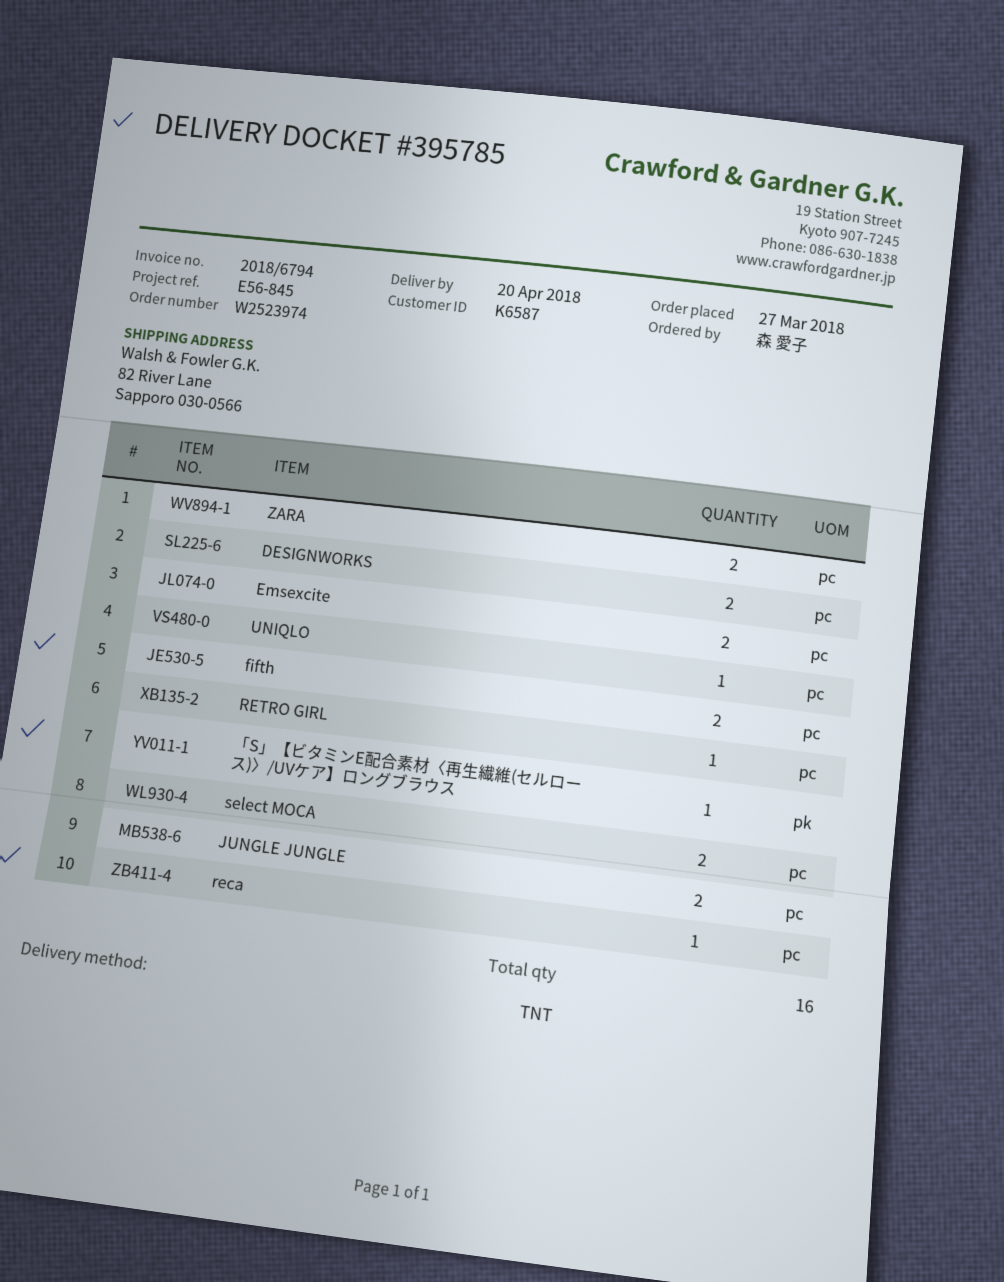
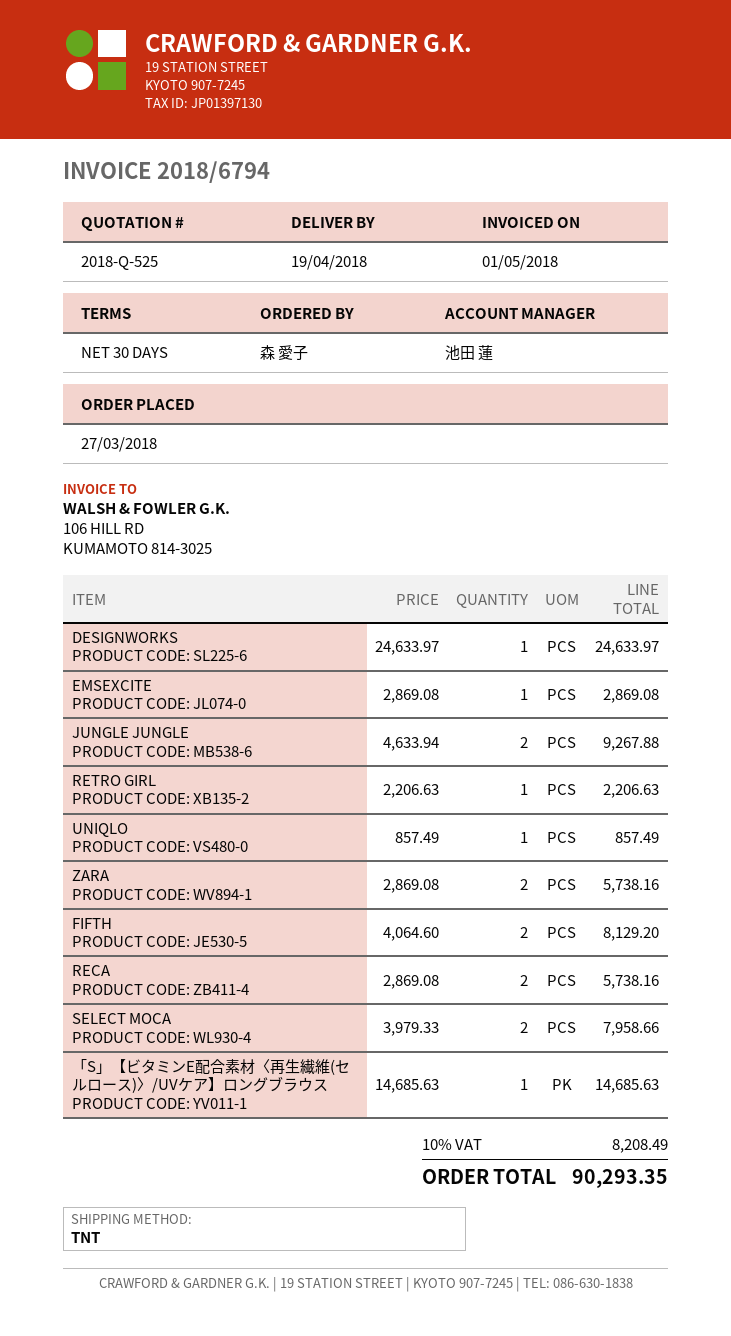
delivery date: 2018-04-20 -> 2018-04-19
DESIGNWORKS: 2 -> 1
Emsexcite: 2 -> 1
reca: 1 -> 2

